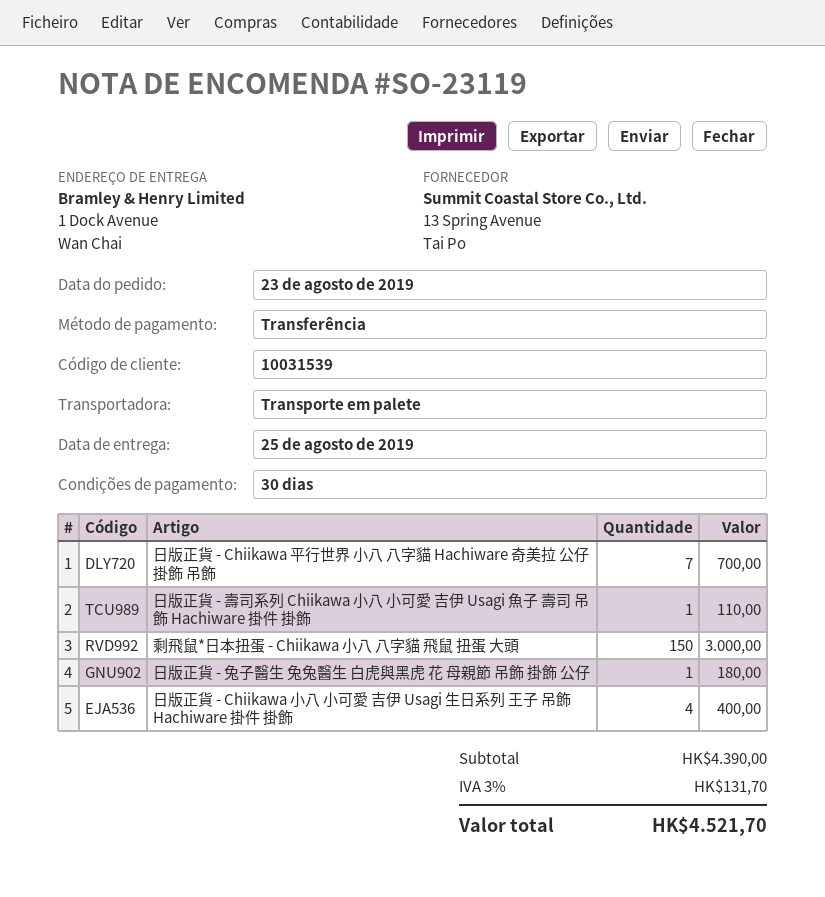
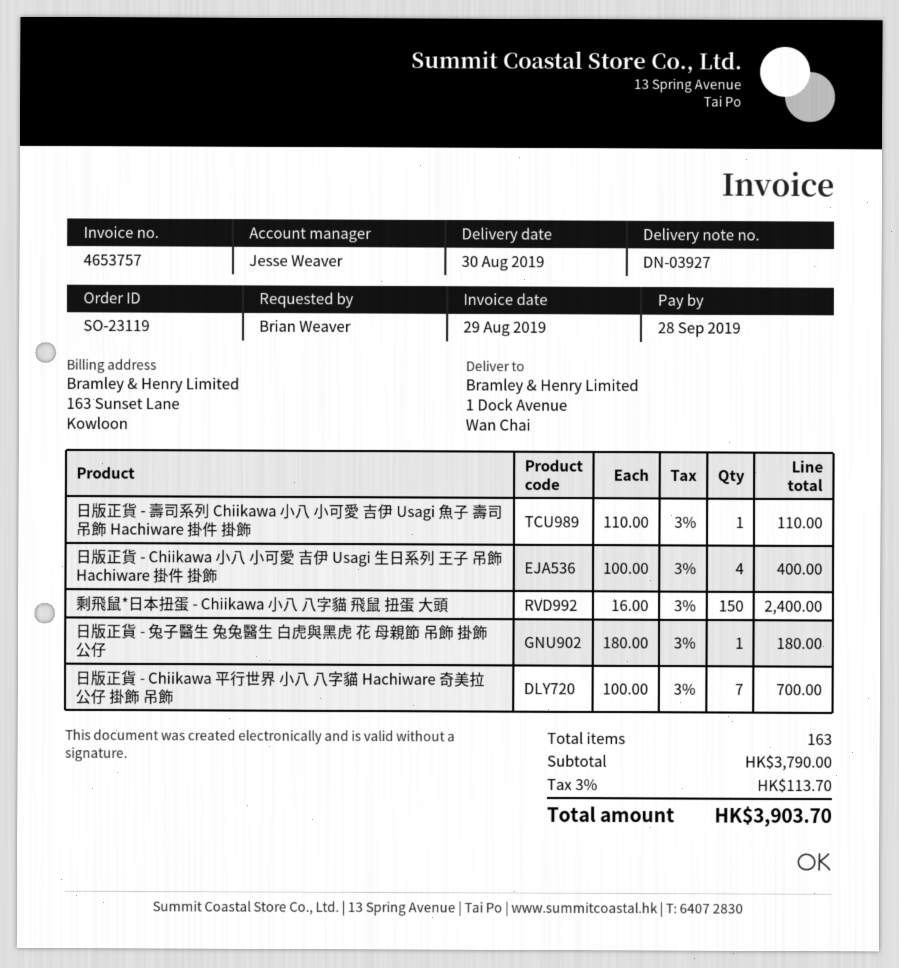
delivery date: 2019-08-25 -> 2019-08-30
剩飛鼠*日本扭蛋 - Chiikawa 小八 八字貓 飛鼠 扭蛋 大頭: 150 for 3000.00 -> 150 for 2400.00
subtotal: 4390.00 -> 3790.00
tax: 3% = 131.70 -> 3% = 113.70
total: 4521.70 -> 3903.70

